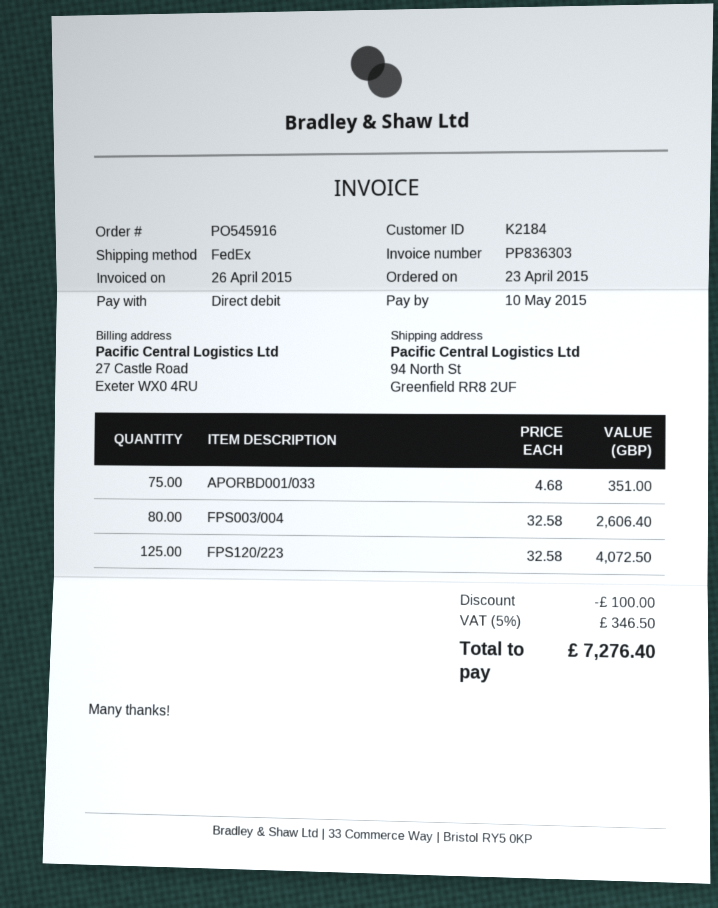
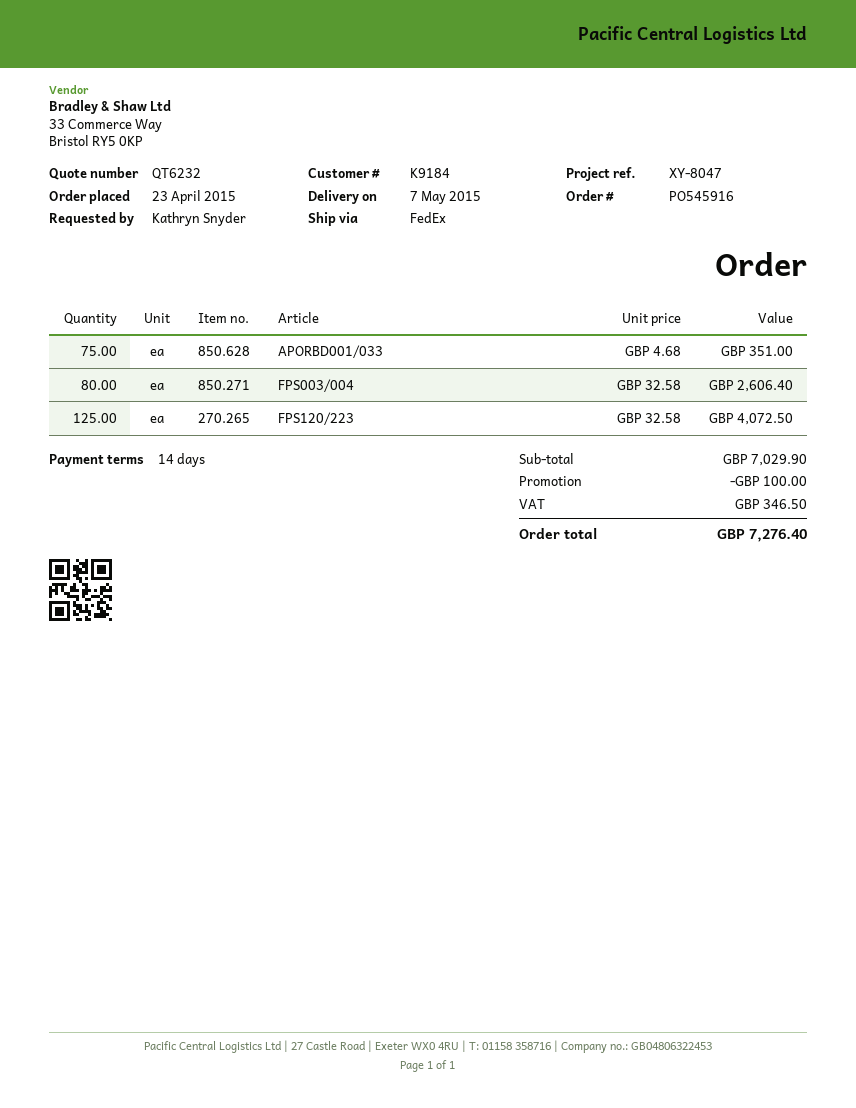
customer number: K2184 -> K9184

